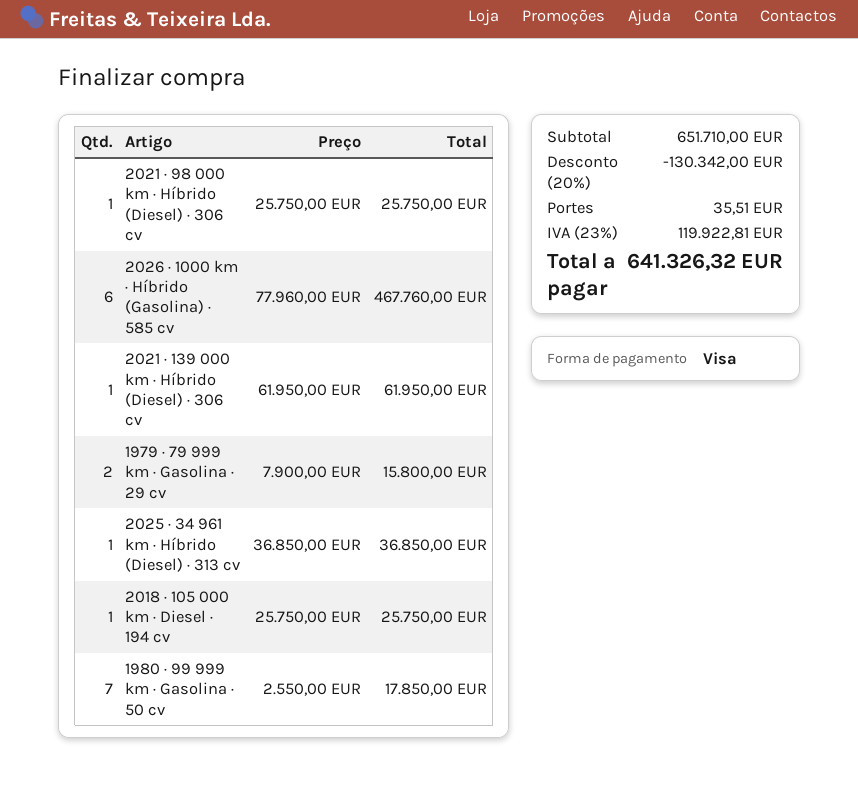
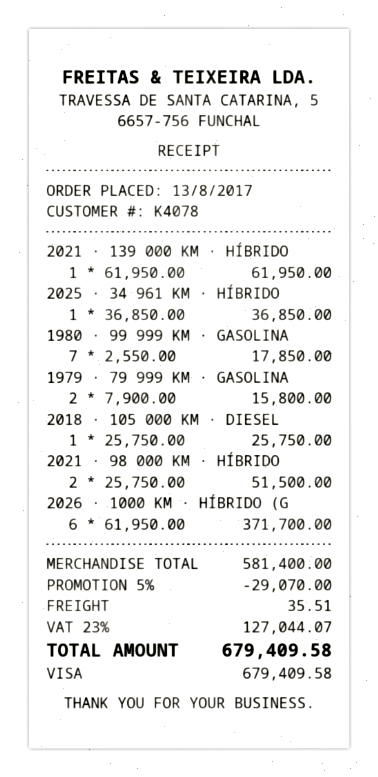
2021 · 98 000 km · Híbrido (Diesel) · 306 cv: 1 x 25750.00 = 25750.00 -> 2 x 25750.00 = 51500.00
2026 · 1000 km · Híbrido (Gasolina) · 585 cv: 6 x 77960.00 = 467760.00 -> 6 x 61950.00 = 371700.00
subtotal: 651710.00 -> 581400.00
discount: 20% = 130342.00 -> 5% = 29070.00
tax: 23% = 119922.81 -> 23% = 127044.07
total: 641326.32 -> 679409.58

